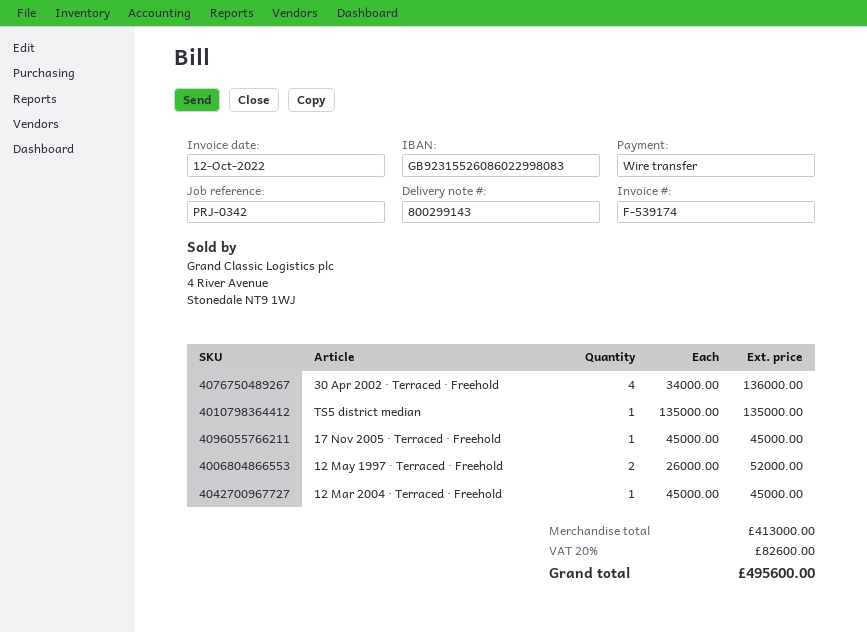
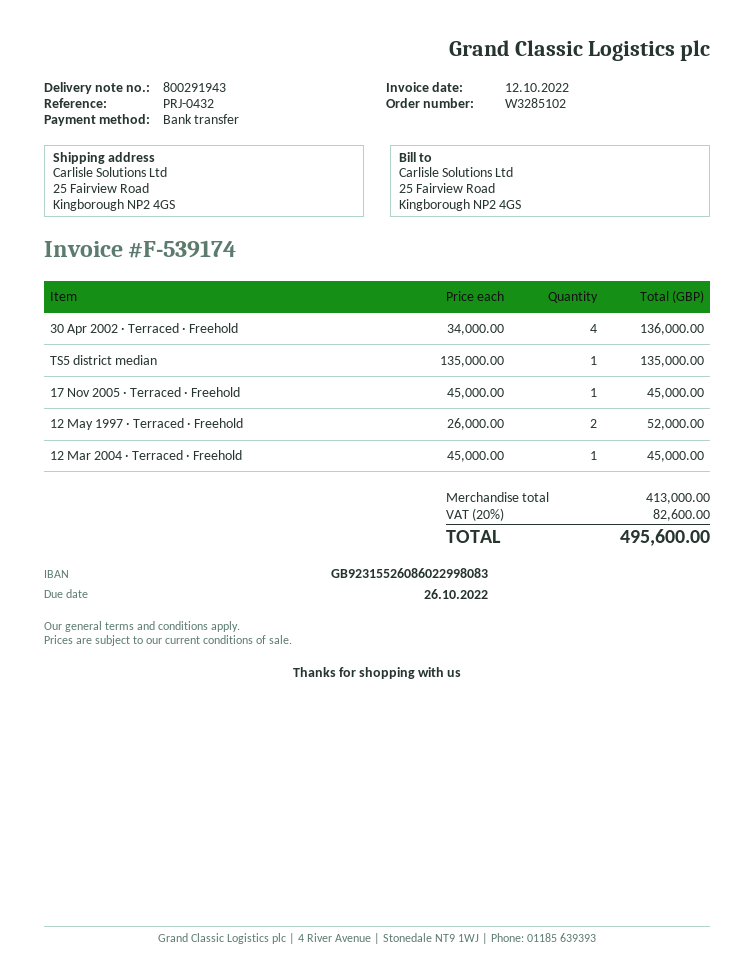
delivery note number: 800299143 -> 800291943
reference: PRJ-0342 -> PRJ-0432

